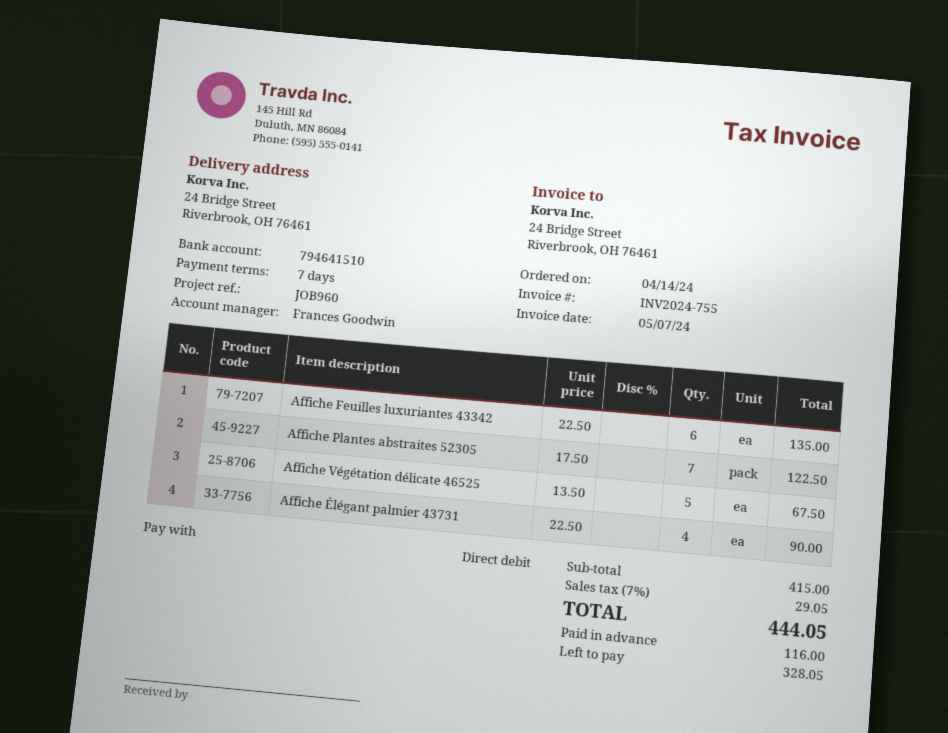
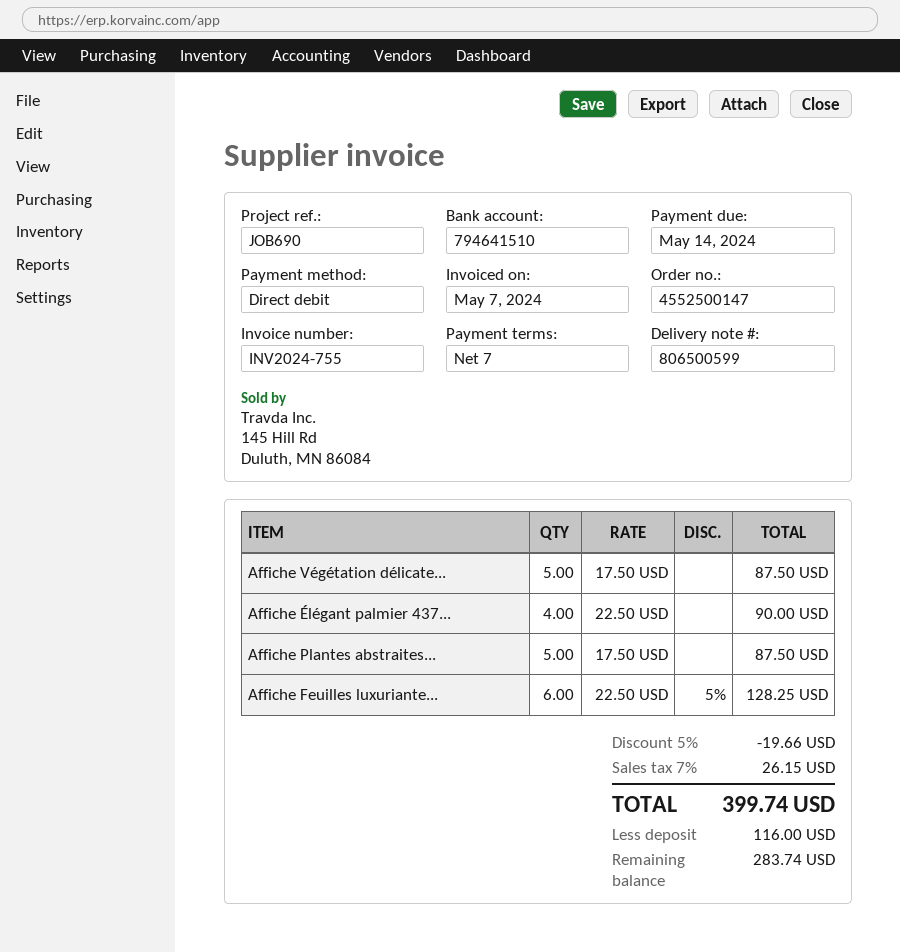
reference: JOB960 -> JOB690
Affiche Feuilles luxuriantes 43342: 6 x 22.50 = 135.00 -> 6 x 22.50 - 5% = 128.25
Affiche Plantes abstraites 52305: 7 x 17.50 = 122.50 -> 5 x 17.50 = 87.50
Affiche Végétation délicate 46525: 5 x 13.50 = 67.50 -> 5 x 17.50 = 87.50
discount: none -> 5% = 19.66
tax: 7% = 29.05 -> 7% = 26.15
total: 444.05 -> 399.74
balance: 328.05 -> 283.74

